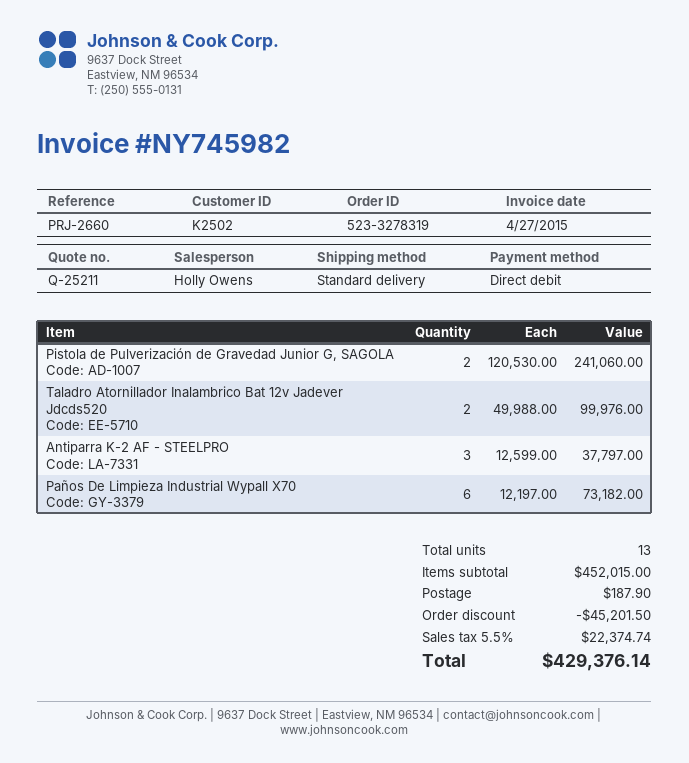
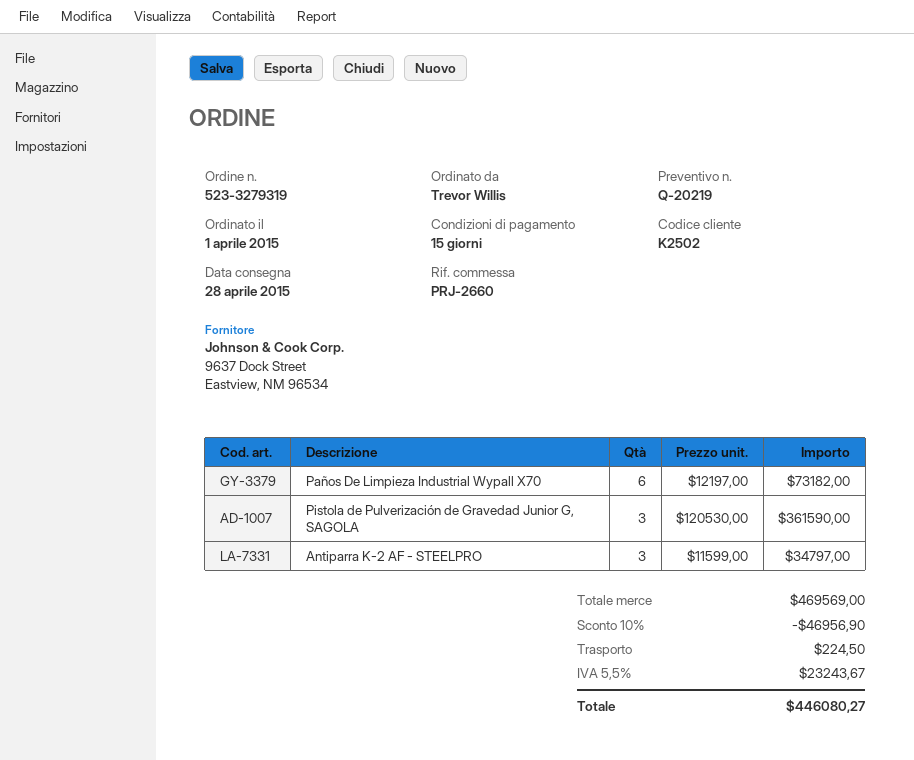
quote number: Q-25211 -> Q-20219
order number: 523-3278319 -> 523-3279319
Pistola de Pulverización de Gravedad Junior G, SAGOLA: 2 x 120530.00 = 241060.00 -> 3 x 120530.00 = 361590.00
Taladro Atornillador Inalambrico Bat 12v Jadever Jdcds520: 2 x 49988.00 = 99976.00 -> none
Antiparra K-2 AF - STEELPRO: 3 x 12599.00 = 37797.00 -> 3 x 11599.00 = 34797.00
subtotal: 452015.00 -> 469569.00
discount: 45201.50 -> 46956.90
shipping: 187.90 -> 224.50
tax: 5.5% = 22374.74 -> 5.5% = 23243.67
total: 429376.14 -> 446080.27

